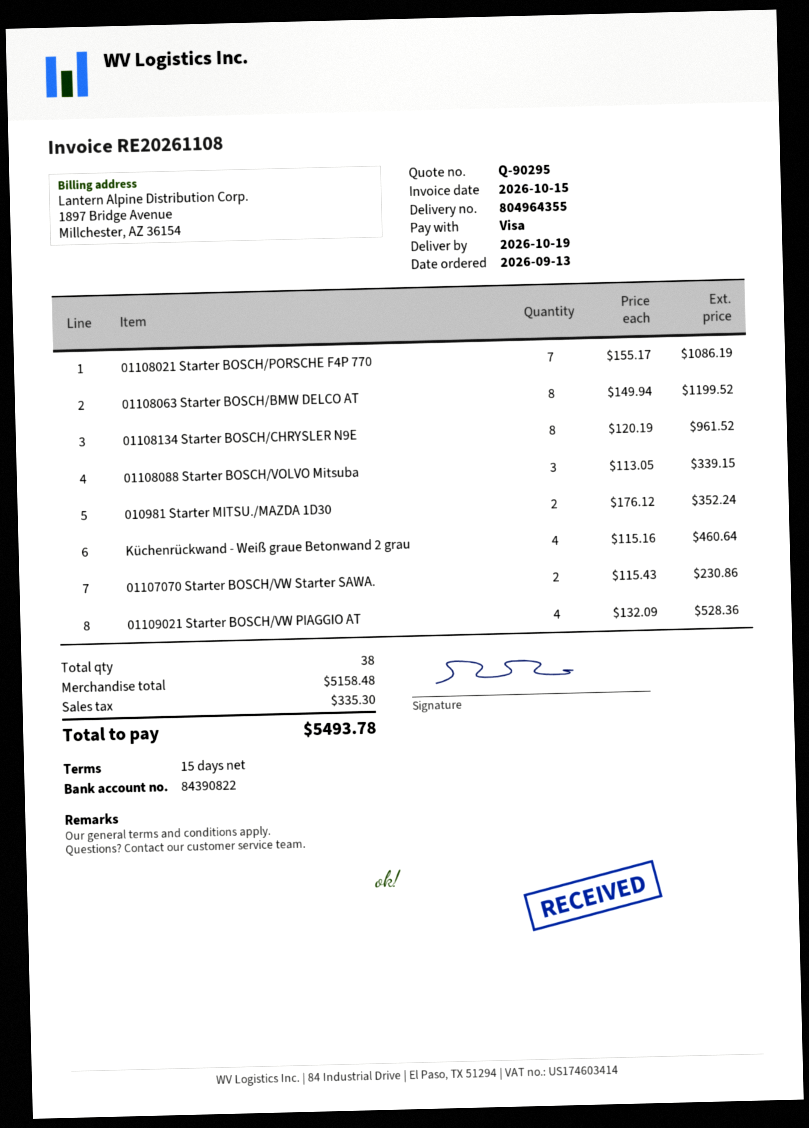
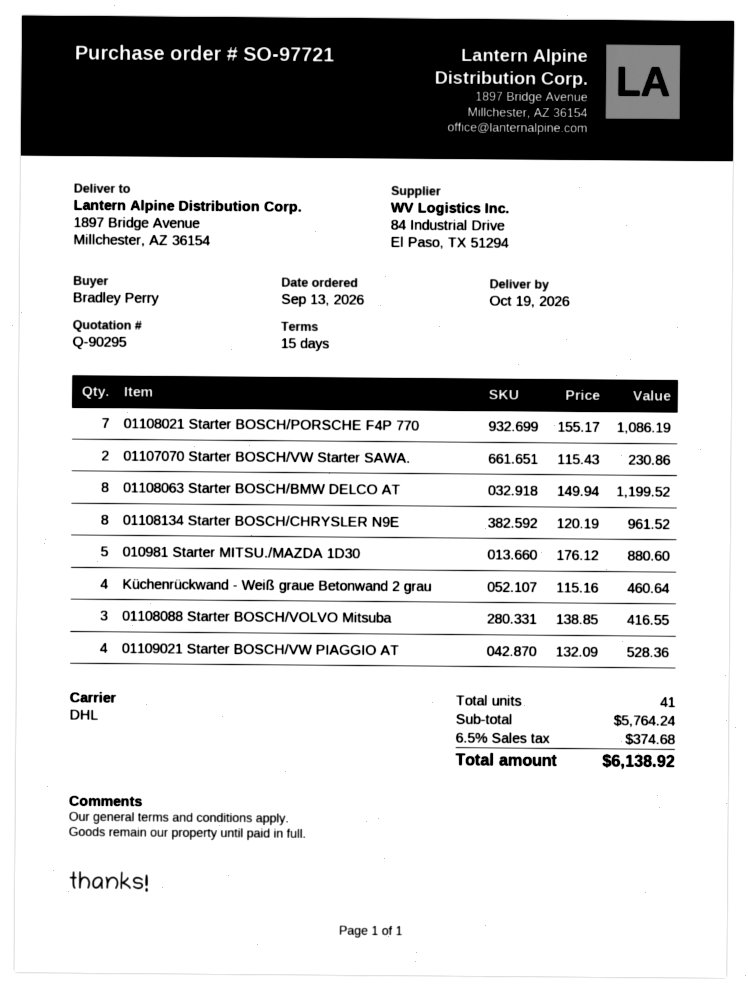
01108088 Starter BOSCH/VOLVO Mitsuba: 3 x 113.05 = 339.15 -> 3 x 138.85 = 416.55
010981 Starter MITSU./MAZDA 1D30: 2 x 176.12 = 352.24 -> 5 x 176.12 = 880.60
total quantity: 38 -> 41
subtotal: 5158.48 -> 5764.24
tax: 335.30 -> 374.68
total: 5493.78 -> 6138.92

